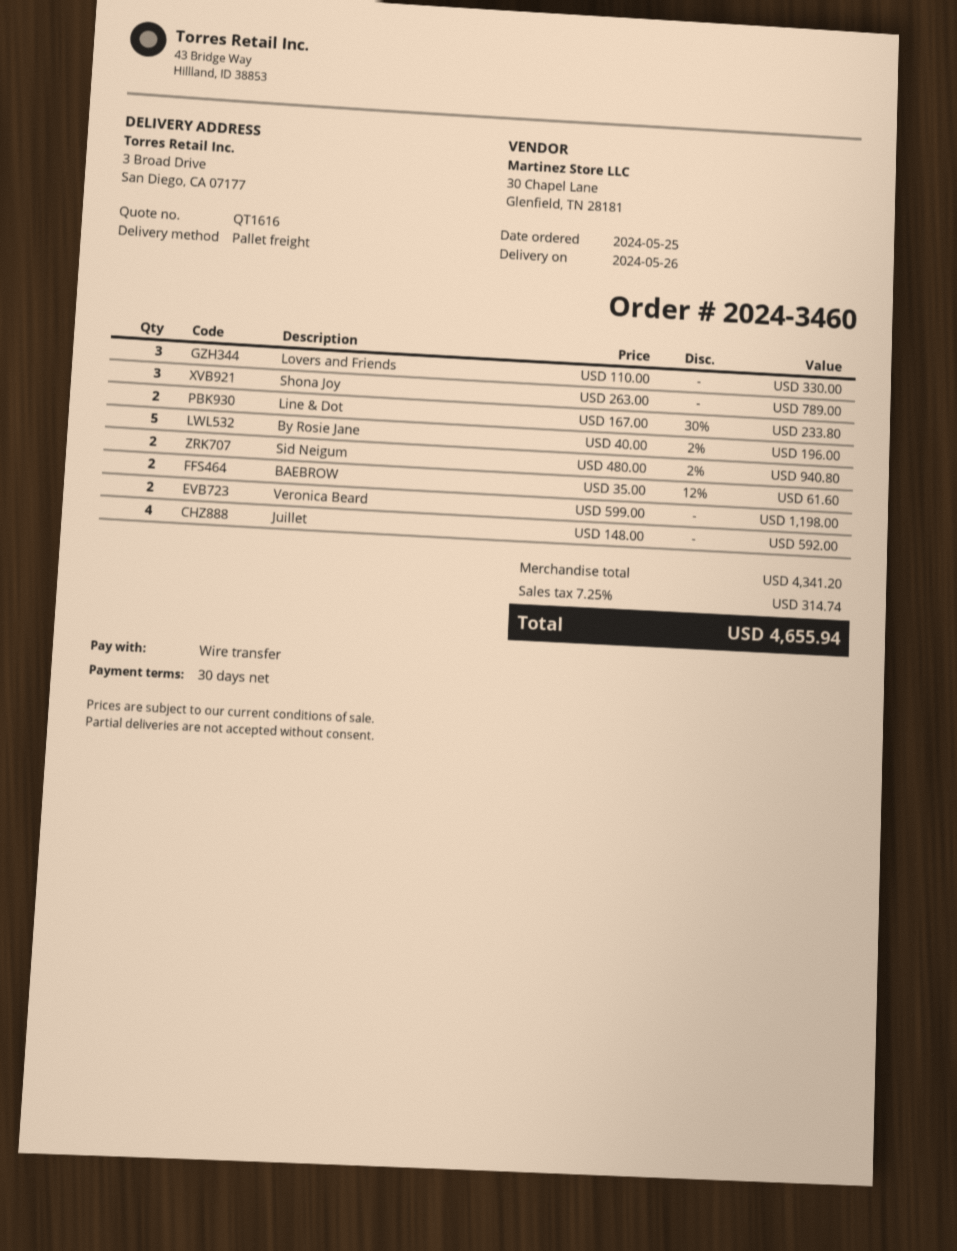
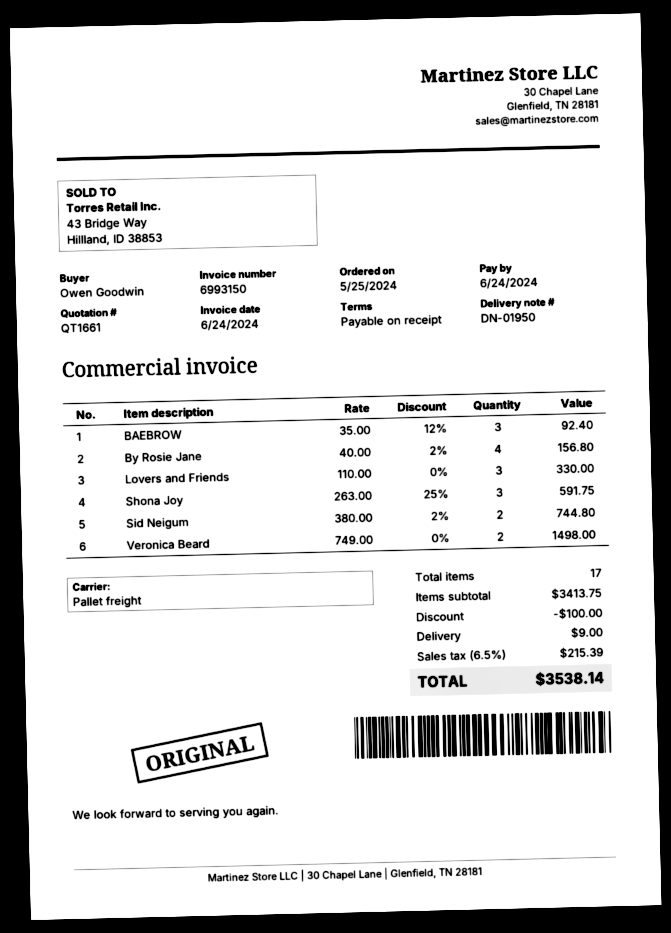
quote number: QT1616 -> QT1661
payment terms: 30 days -> on receipt
Shona Joy: 3 x 263.00 = 789.00 -> 3 x 263.00 - 25% = 591.75
Line & Dot: 2 x 167.00 - 30% = 233.80 -> none
By Rosie Jane: 5 x 40.00 - 2% = 196.00 -> 4 x 40.00 - 2% = 156.80
Sid Neigum: 2 x 480.00 - 2% = 940.80 -> 2 x 380.00 - 2% = 744.80
BAEBROW: 2 x 35.00 - 12% = 61.60 -> 3 x 35.00 - 12% = 92.40
Veronica Beard: 2 x 599.00 = 1198.00 -> 2 x 749.00 = 1498.00
Juillet: 4 x 148.00 = 592.00 -> none
subtotal: 4341.20 -> 3413.75
discount: none -> 100.00
shipping: none -> 9.00
tax: 7.25% = 314.74 -> 6.5% = 215.39
total: 4655.94 -> 3538.14

